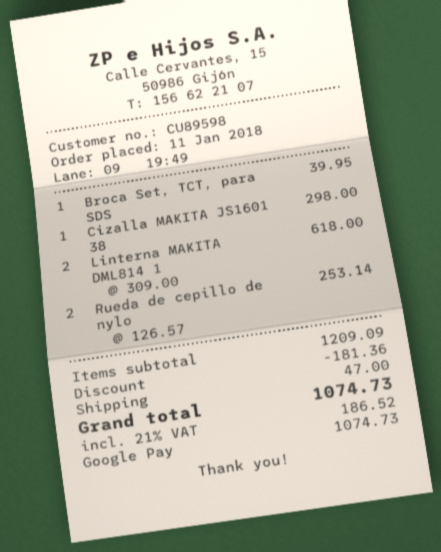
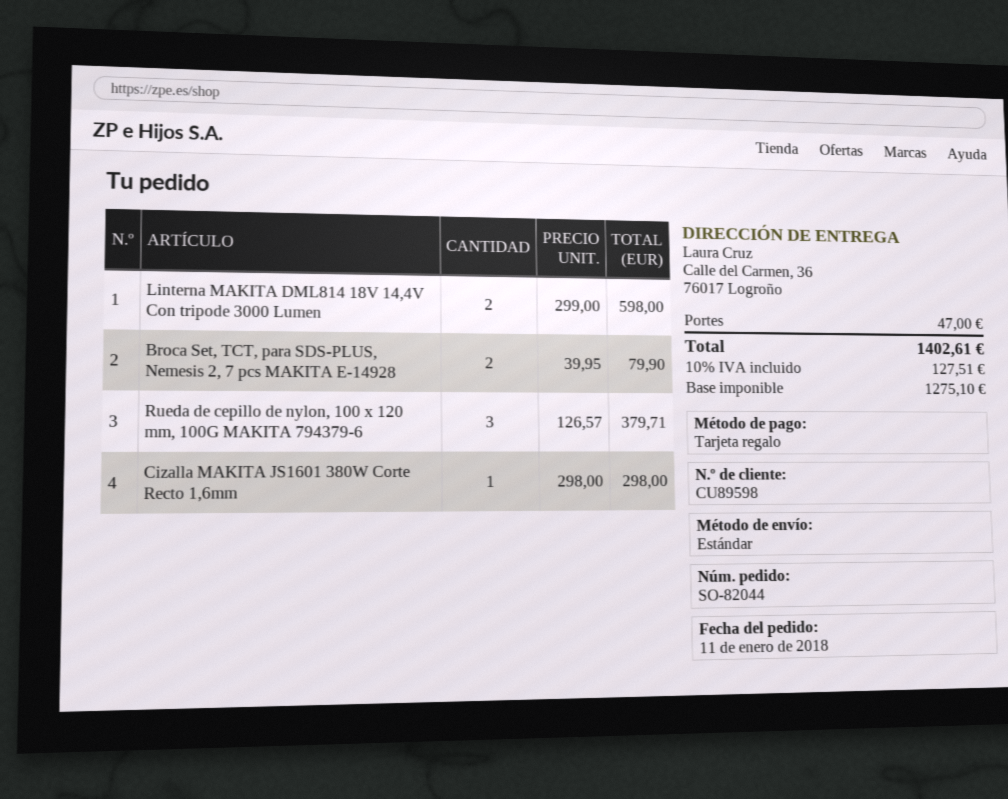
payment method: Google Pay -> gift card
Broca Set, TCT, para SDS: 1 x 39.95 = 39.95 -> 2 x 39.95 = 79.90
Linterna MAKITA DML814 1: 2 x 309.00 = 618.00 -> 2 x 299.00 = 598.00
Rueda de cepillo de nylo: 2 x 126.57 = 253.14 -> 3 x 126.57 = 379.71
discount: 181.36 -> none
tax: 21% = 186.52 -> 10% = 127.51
total: 1074.73 -> 1402.61

